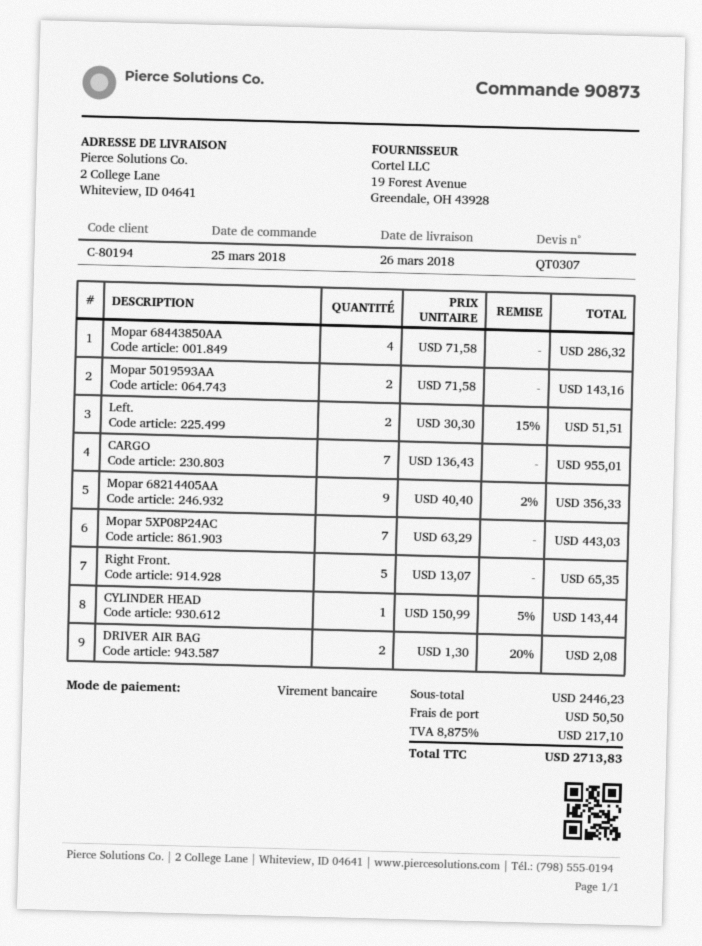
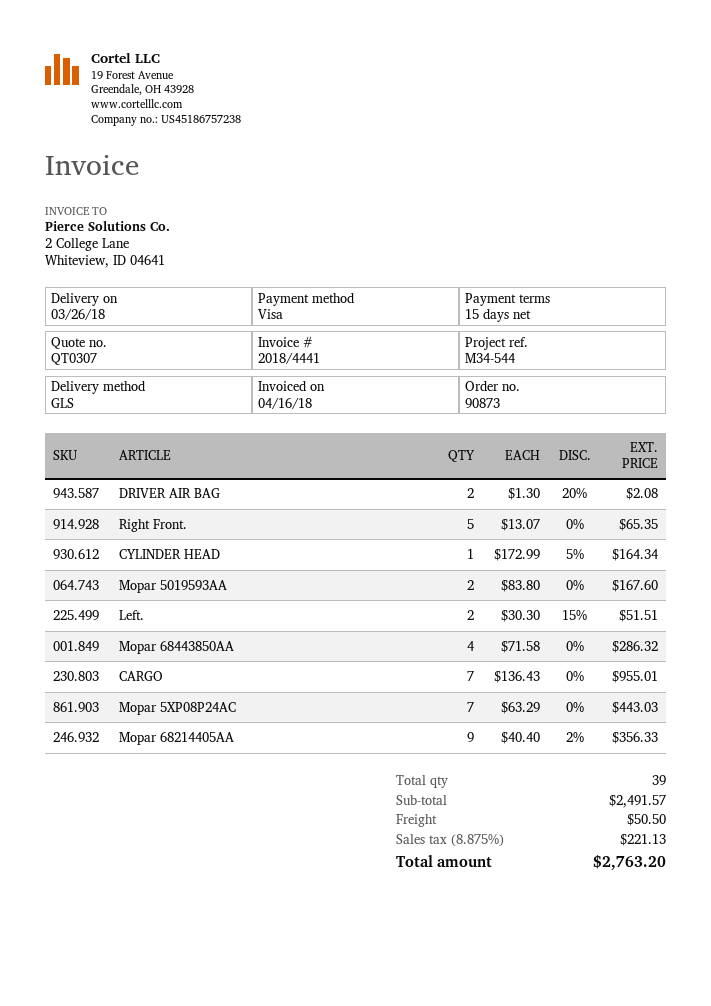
payment method: bank transfer -> Visa
Mopar 5019593AA: 2 x 71.58 = 143.16 -> 2 x 83.80 = 167.60
CYLINDER HEAD: 1 x 150.99 - 5% = 143.44 -> 1 x 172.99 - 5% = 164.34
subtotal: 2446.23 -> 2491.57
tax: 8.875% = 217.10 -> 8.875% = 221.13
total: 2713.83 -> 2763.20

